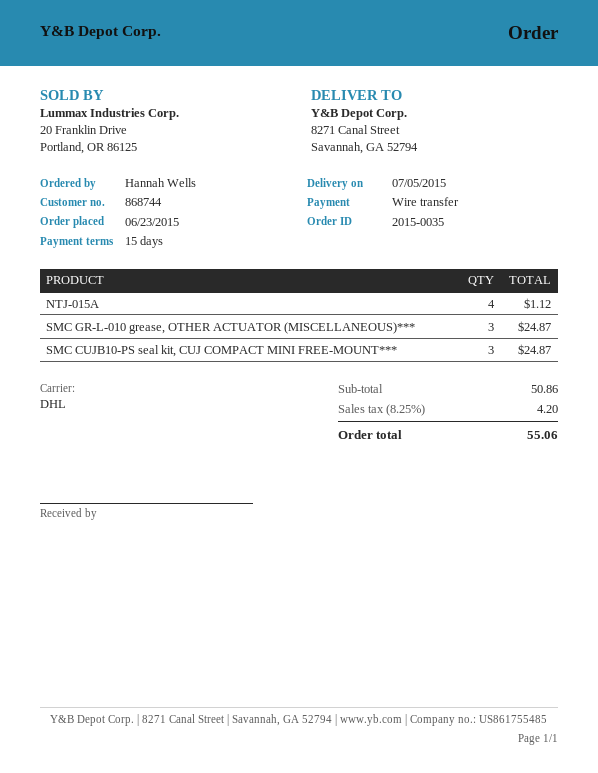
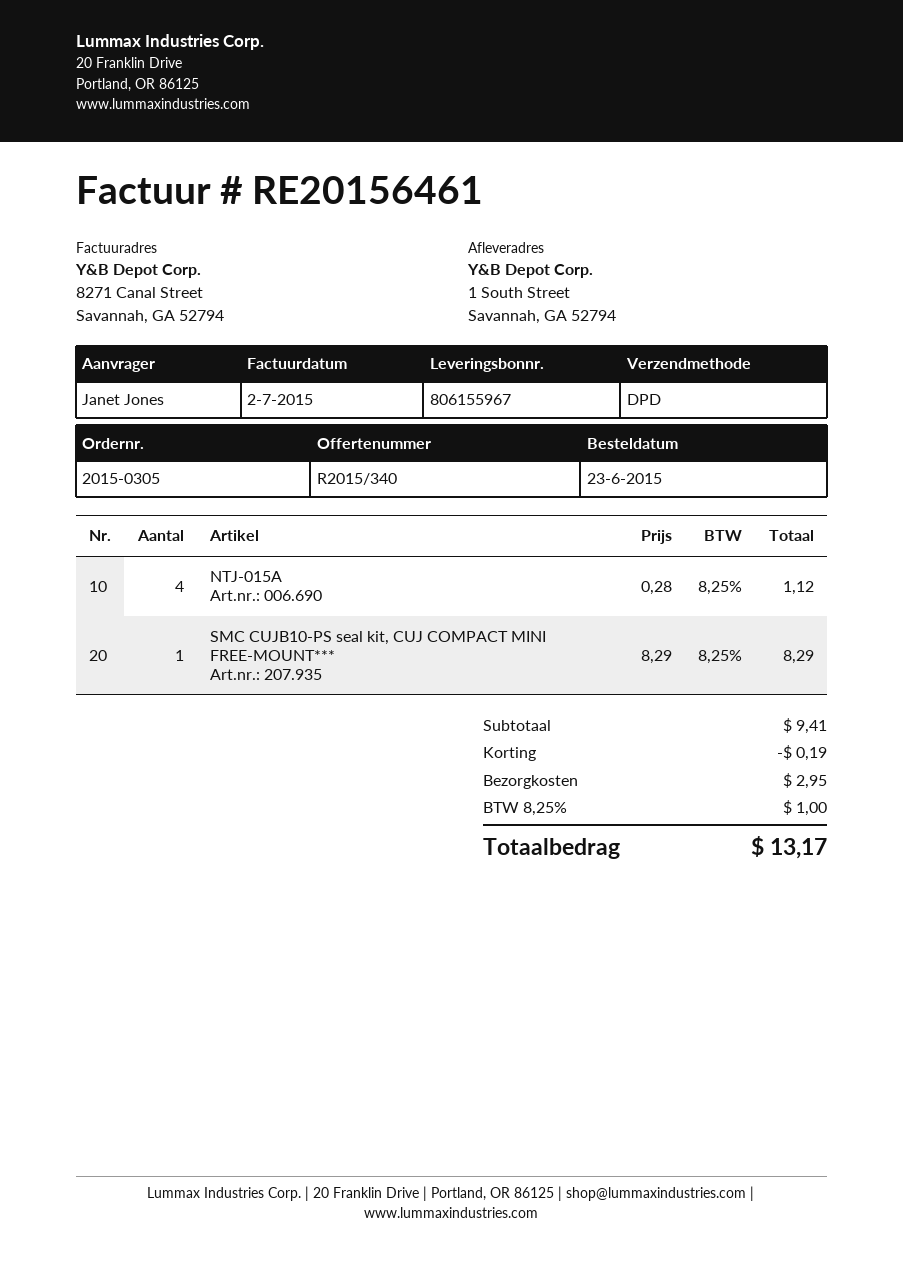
order number: 2015-0035 -> 2015-0305
ordered by: Hannah Wells -> Janet Jones
shipping method: DHL -> DPD
ship to: 8271 Canal Street, Savannah, GA 52794 -> 1 South Street, Savannah, GA 52794
SMC GR-L-010 grease, OTHER ACTUATOR (MISCELLANEOUS)***: 3 for 24.87 -> none
SMC CUJB10-PS seal kit, CUJ COMPACT MINI FREE-MOUNT***: 3 for 24.87 -> 1 for 8.29
subtotal: 50.86 -> 9.41
discount: none -> 0.19
shipping: none -> 2.95
tax: 8.25% = 4.20 -> 8.25% = 1.00
total: 55.06 -> 13.17

